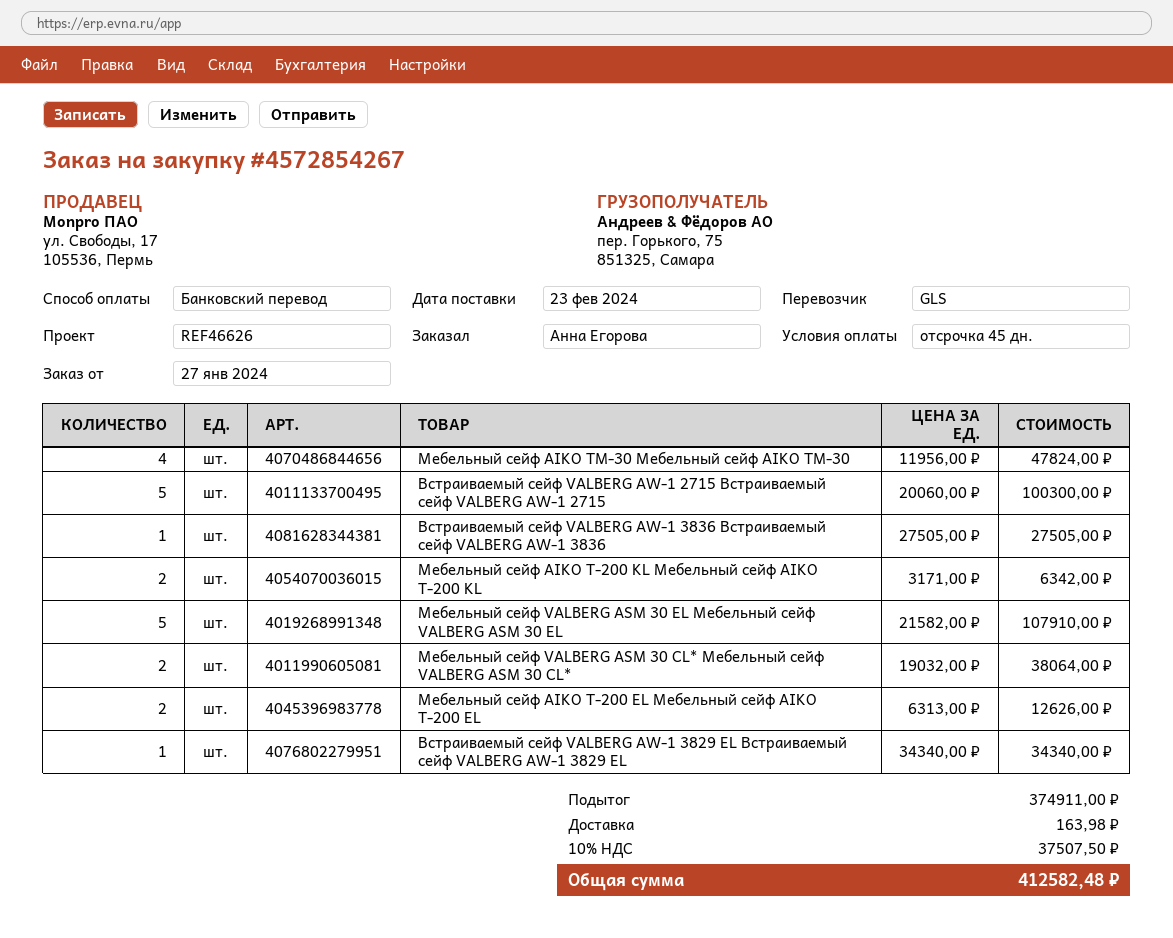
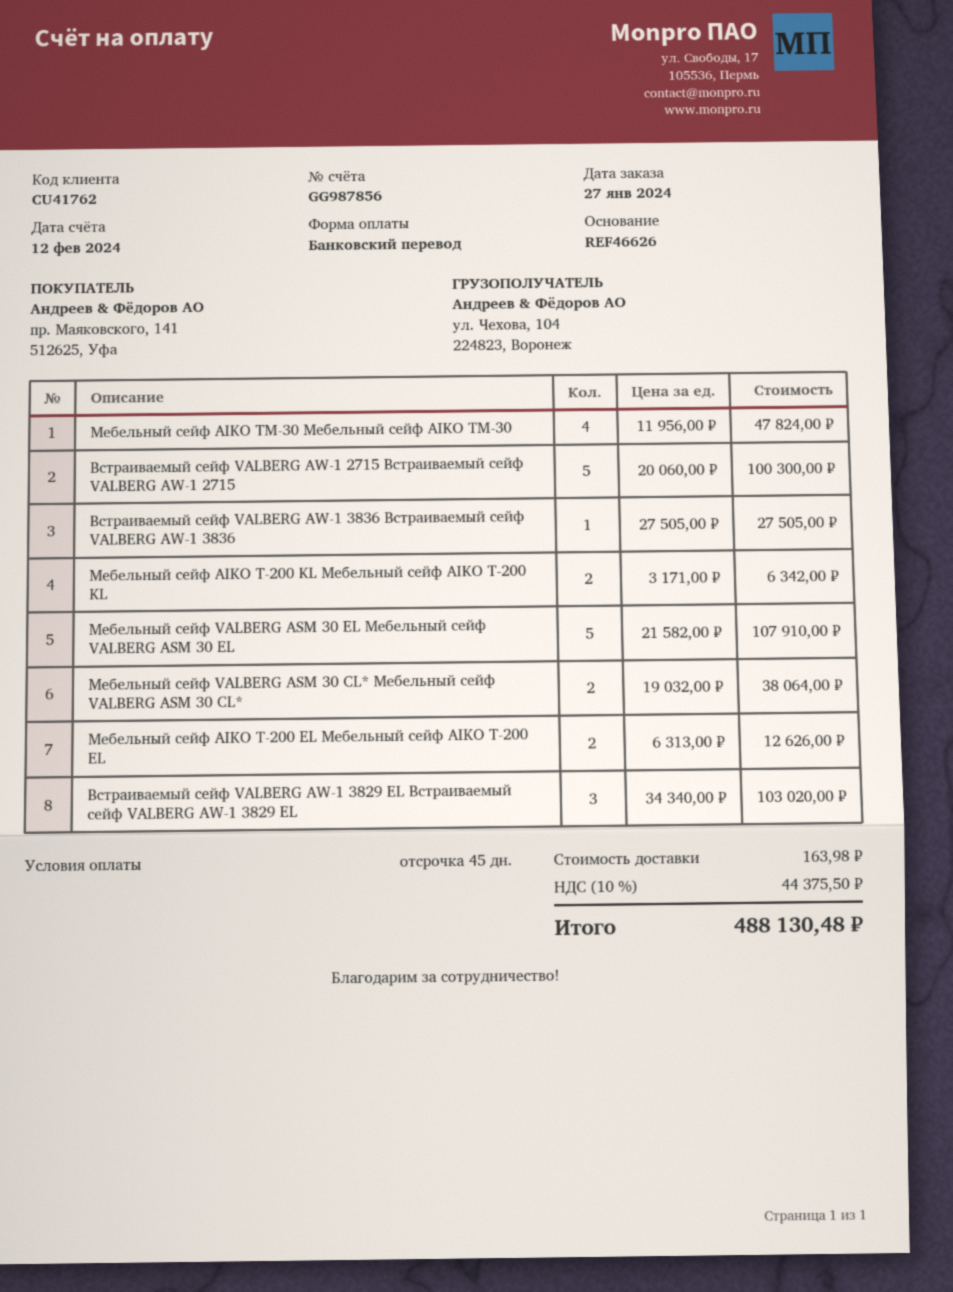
ship to: пер. Горького, 75, 851325, Самара -> ул. Чехова, 104, 224823, Воронеж
Встраиваемый сейф VALBERG AW-1 3829 EL Встраиваемый сейф VALBERG AW-1 3829 EL: 1 x 34340.00 = 34340.00 -> 3 x 34340.00 = 103020.00
tax: 10% = 37507.50 -> 10% = 44375.50
total: 412582.48 -> 488130.48

